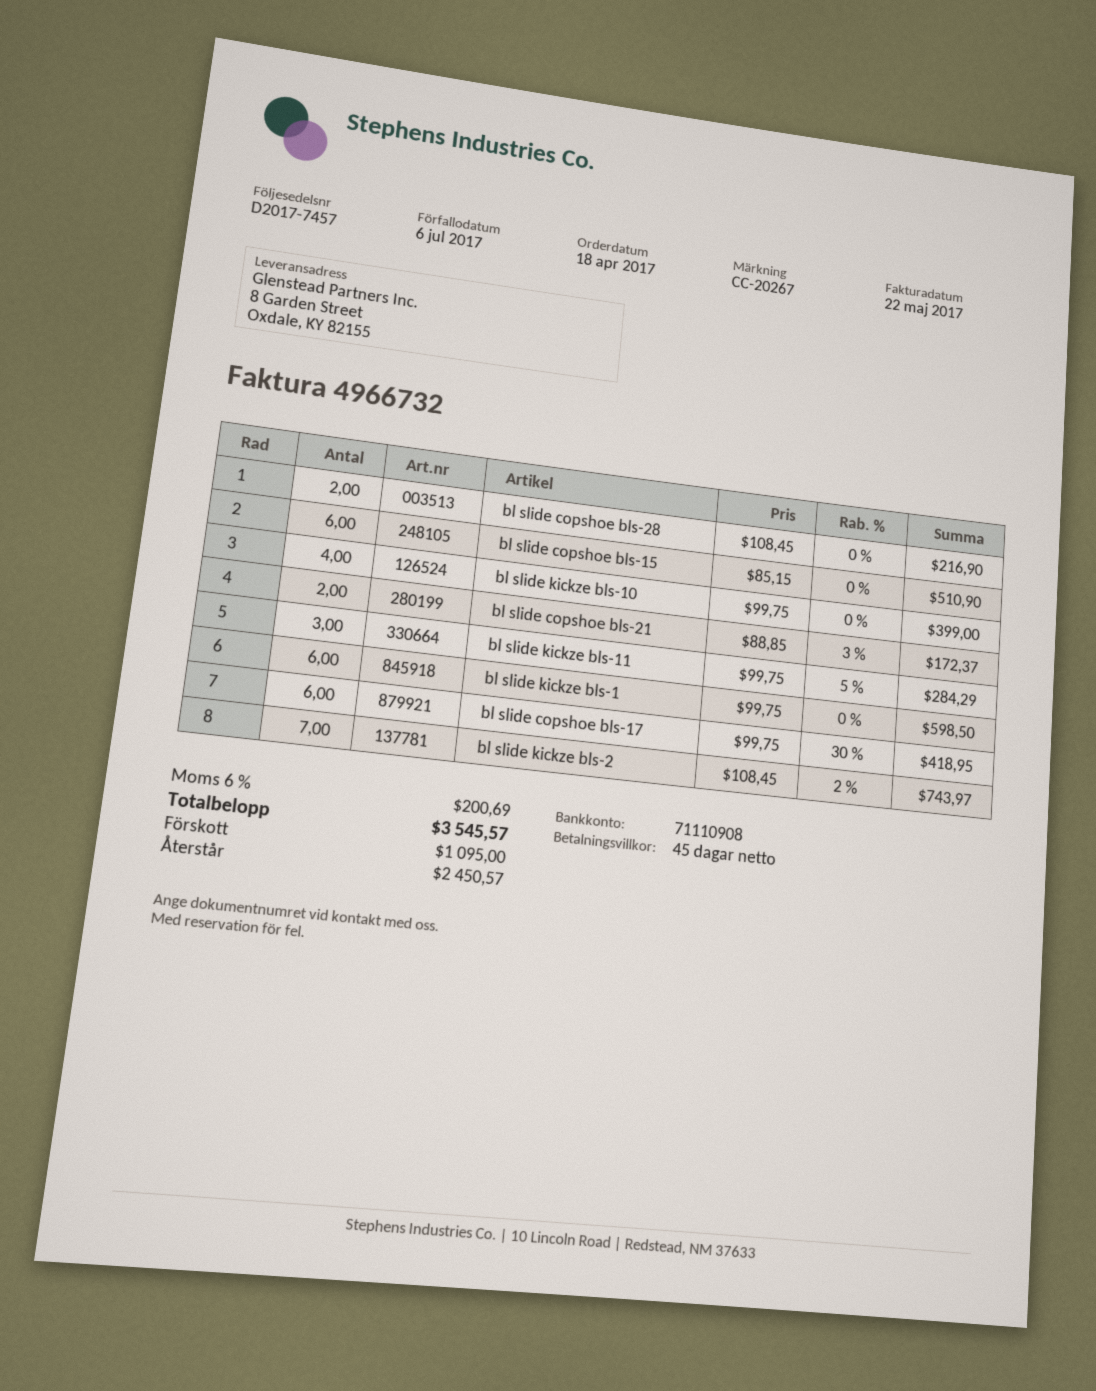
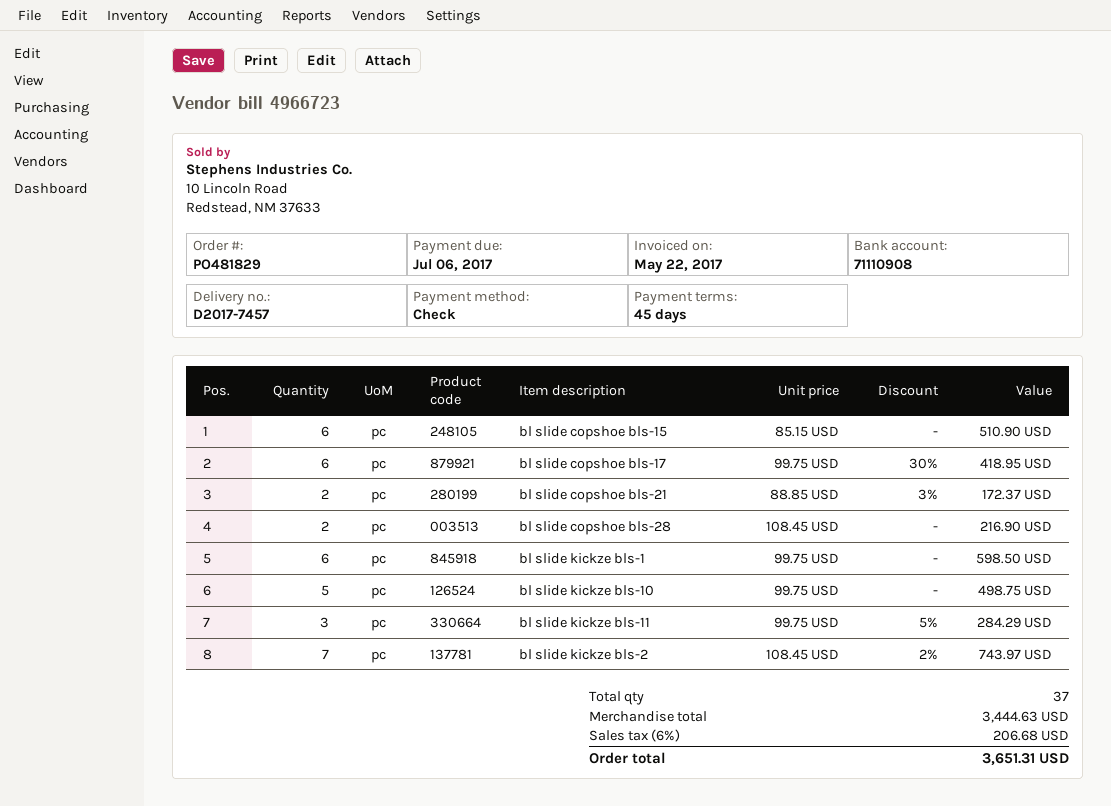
invoice number: 4966732 -> 4966723
bl slide kickze bls-10: 4 x 99.75 = 399.00 -> 5 x 99.75 = 498.75
tax: 6% = 200.69 -> 6% = 206.68
total: 3545.57 -> 3651.31

